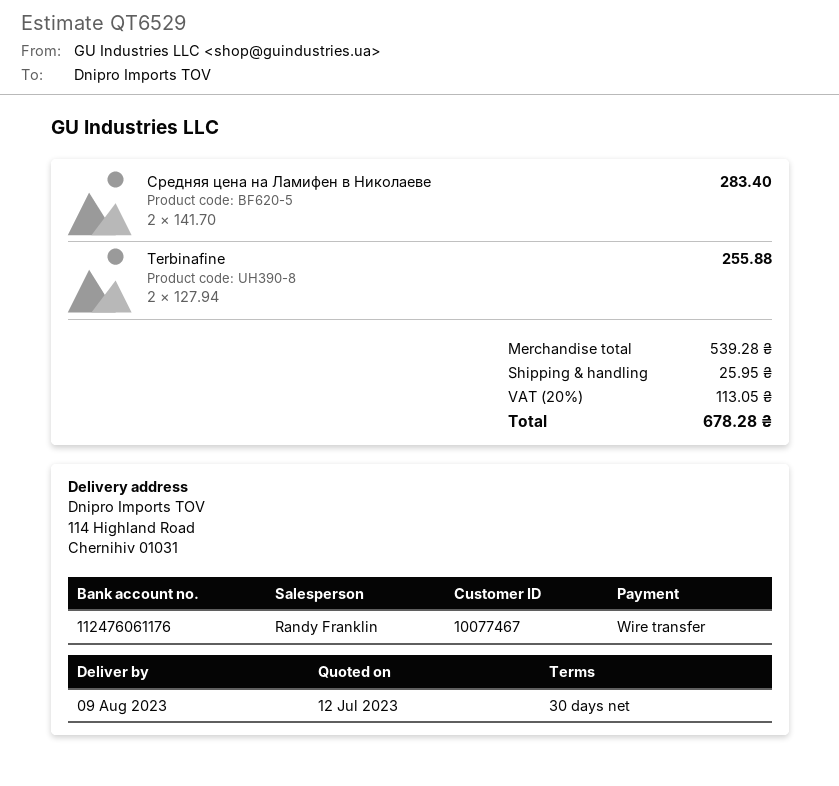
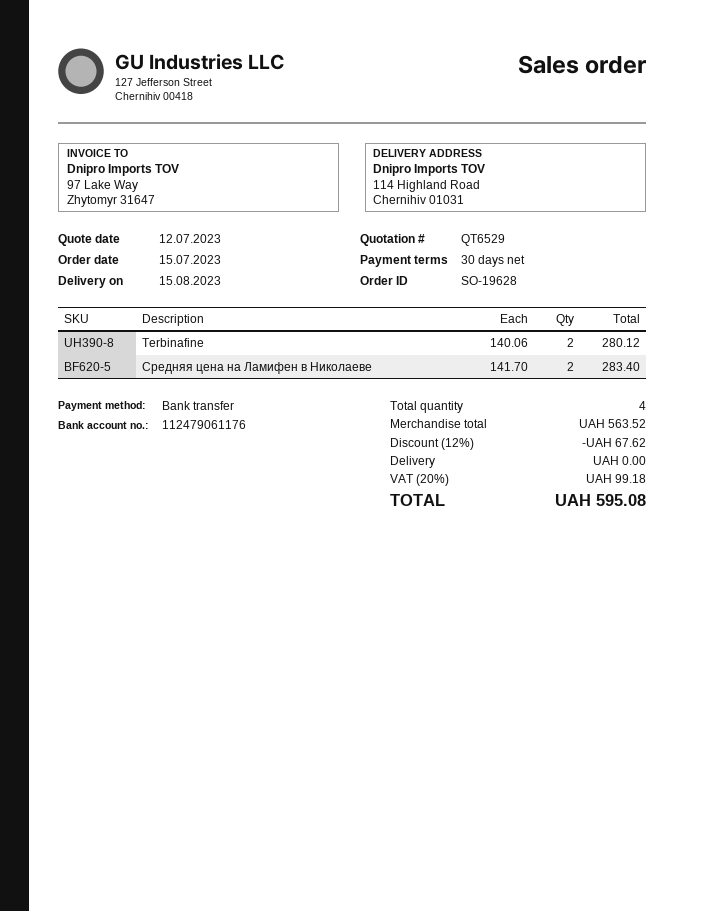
delivery date: 2023-08-09 -> 2023-08-15
bank account: 112476061176 -> 112479061176
Terbinafine: 2 x 127.94 = 255.88 -> 2 x 140.06 = 280.12
subtotal: 539.28 -> 563.52
discount: none -> 12% = 67.62
shipping: 25.95 -> 0.00
tax: 20% = 113.05 -> 20% = 99.18
total: 678.28 -> 595.08

